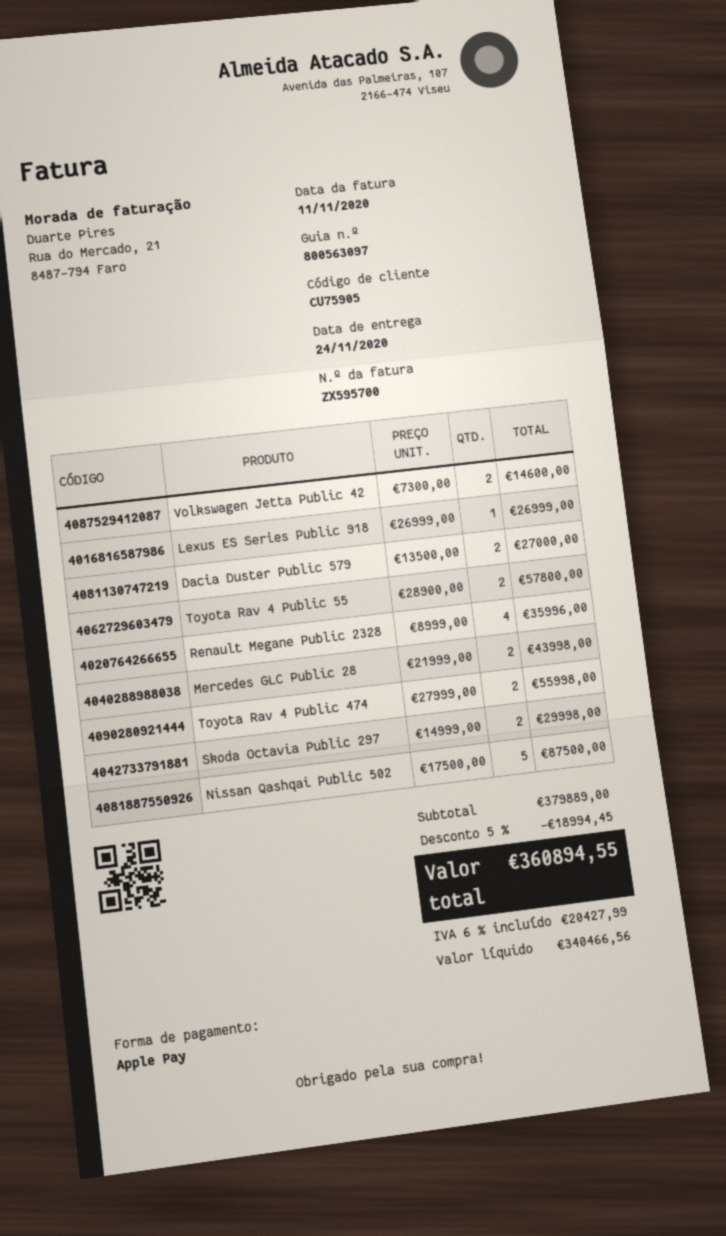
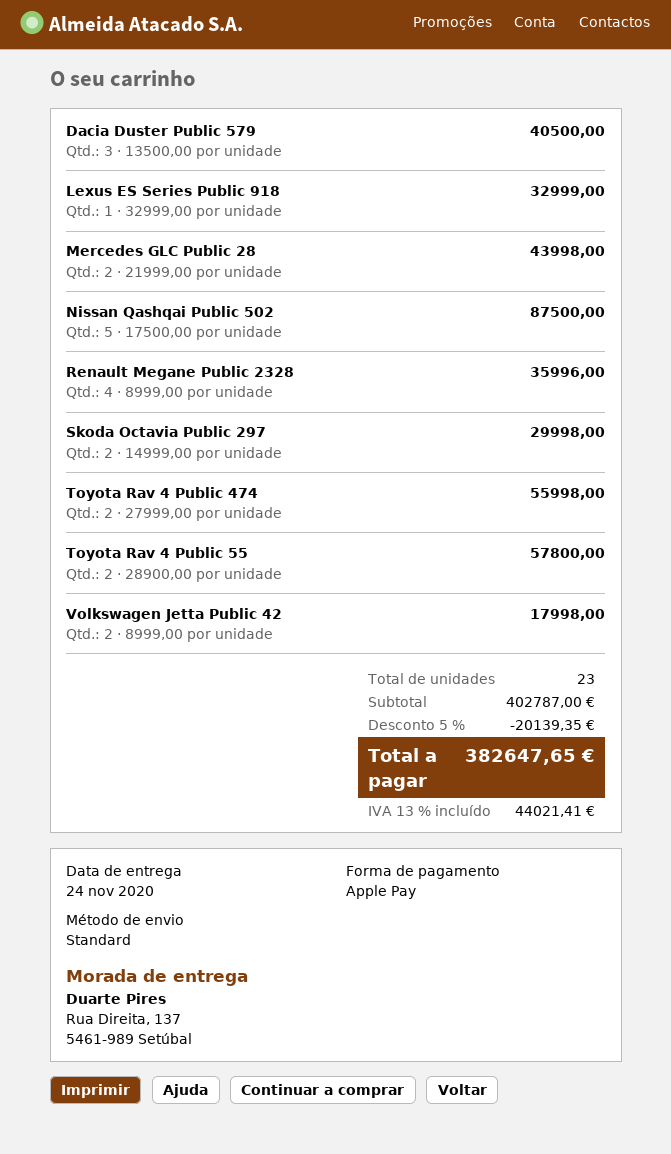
Volkswagen Jetta Public 42: 2 x 7300.00 = 14600.00 -> 2 x 8999.00 = 17998.00
Lexus ES Series Public 918: 1 x 26999.00 = 26999.00 -> 1 x 32999.00 = 32999.00
Dacia Duster Public 579: 2 x 13500.00 = 27000.00 -> 3 x 13500.00 = 40500.00
subtotal: 379889.00 -> 402787.00
discount: 5% = 18994.45 -> 5% = 20139.35
tax: 6% = 20427.99 -> 13% = 44021.41
total: 360894.55 -> 382647.65

